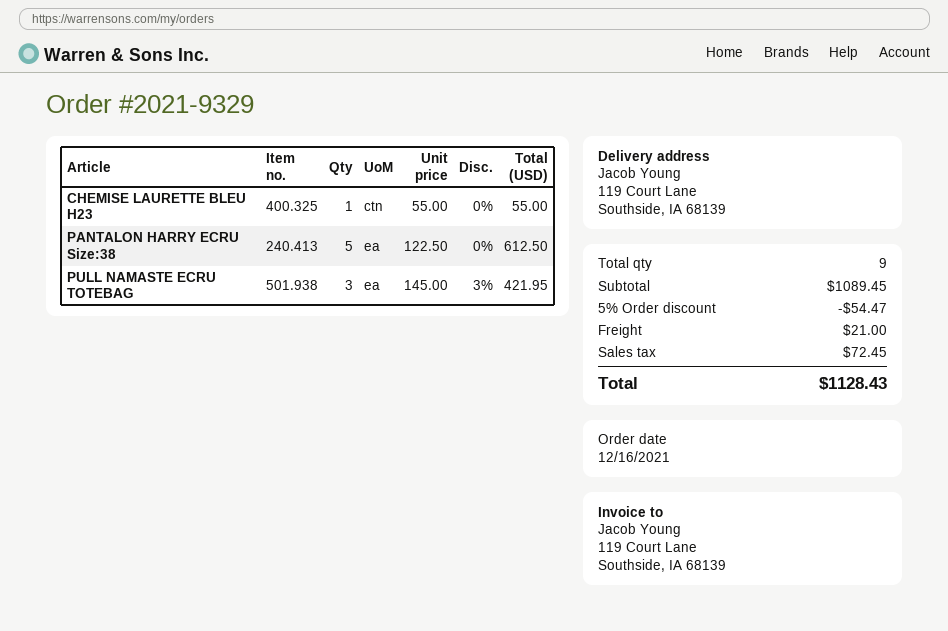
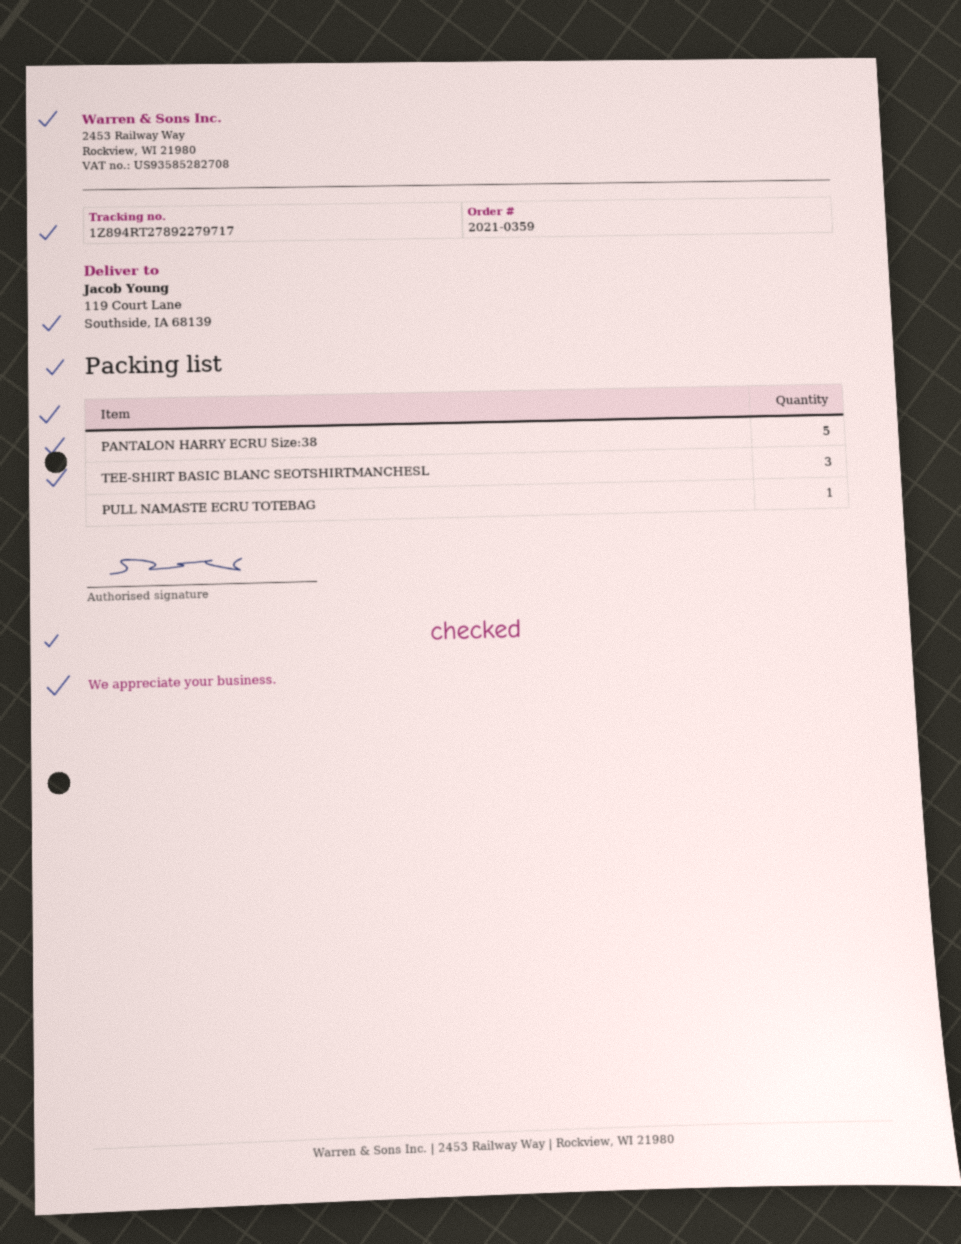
order number: 2021-9329 -> 2021-0359
CHEMISE LAURETTE BLEU H23: 1 -> none
PULL NAMASTE ECRU TOTEBAG: 3 -> 1
TEE-SHIRT BASIC BLANC SEOTSHIRTMANCHESL: none -> 3

